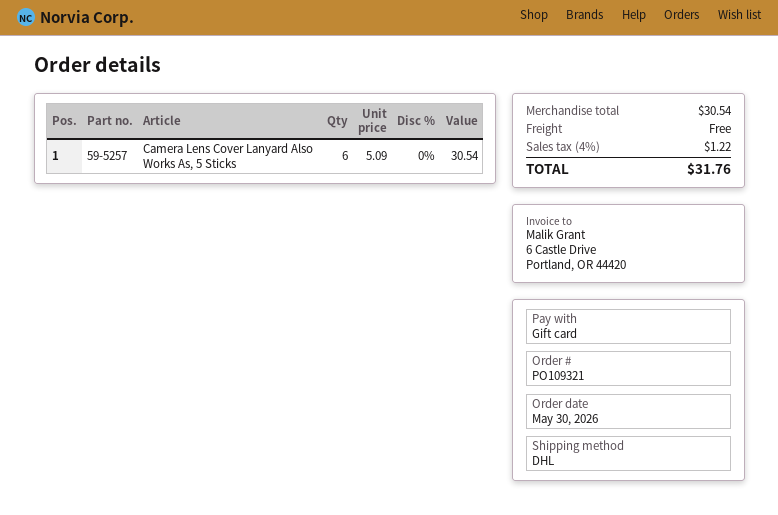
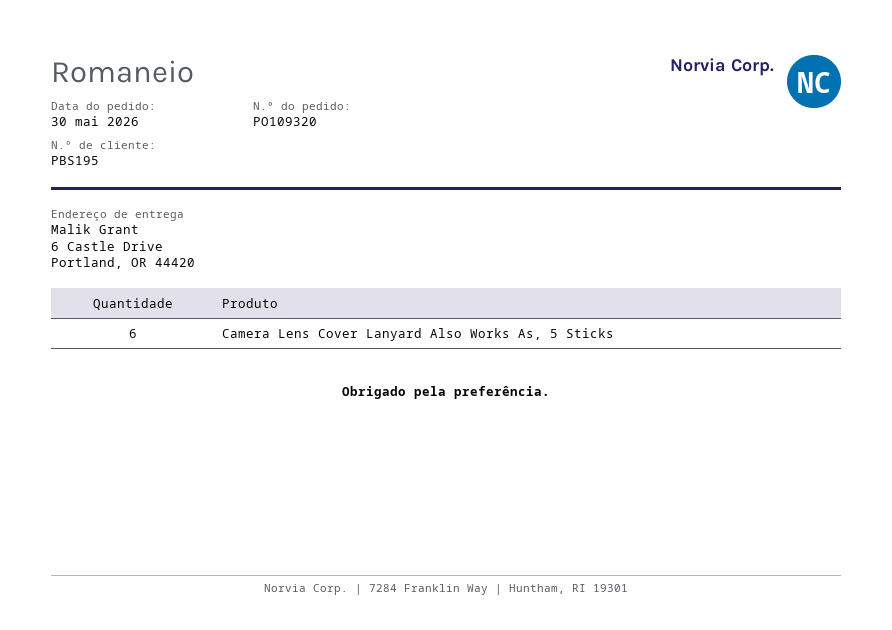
order number: PO109321 -> PO109320

